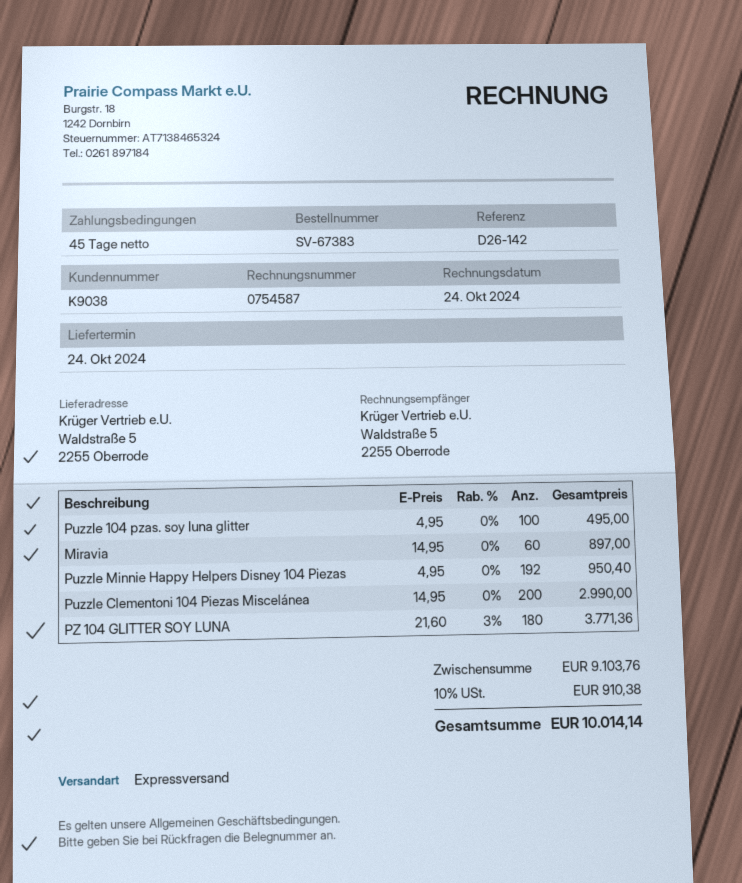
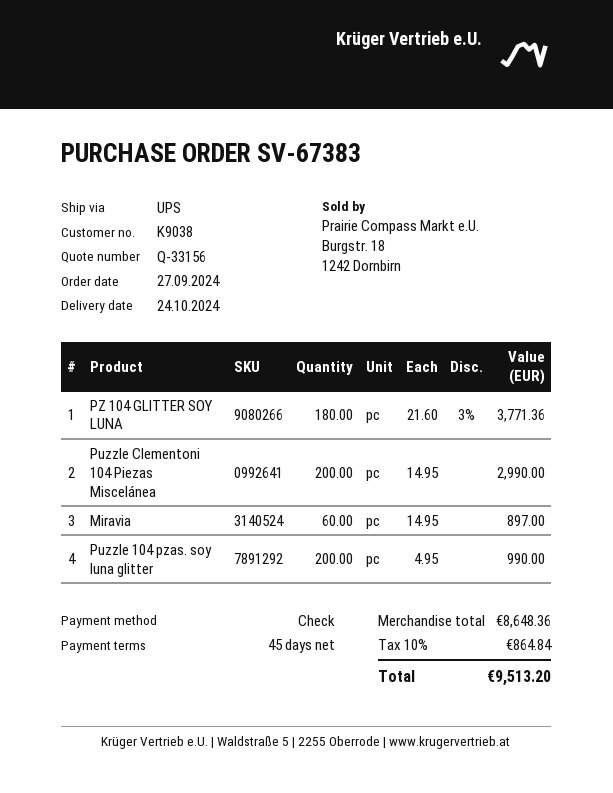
shipping method: express -> UPS
Puzzle 104 pzas. soy luna glitter: 100 x 4.95 = 495.00 -> 200 x 4.95 = 990.00
Puzzle Minnie Happy Helpers Disney 104 Piezas: 192 x 4.95 = 950.40 -> none
subtotal: 9103.76 -> 8648.36
tax: 10% = 910.38 -> 10% = 864.84
total: 10014.14 -> 9513.20

